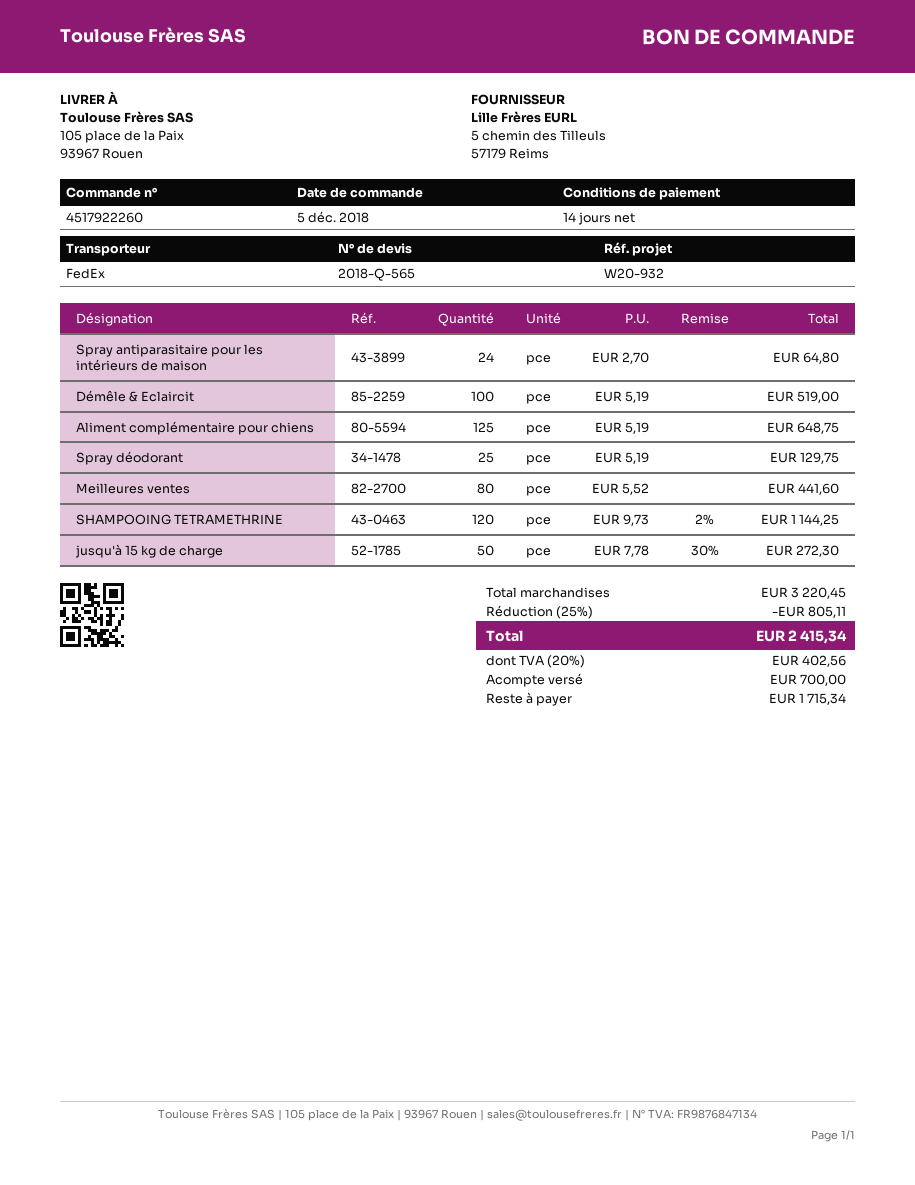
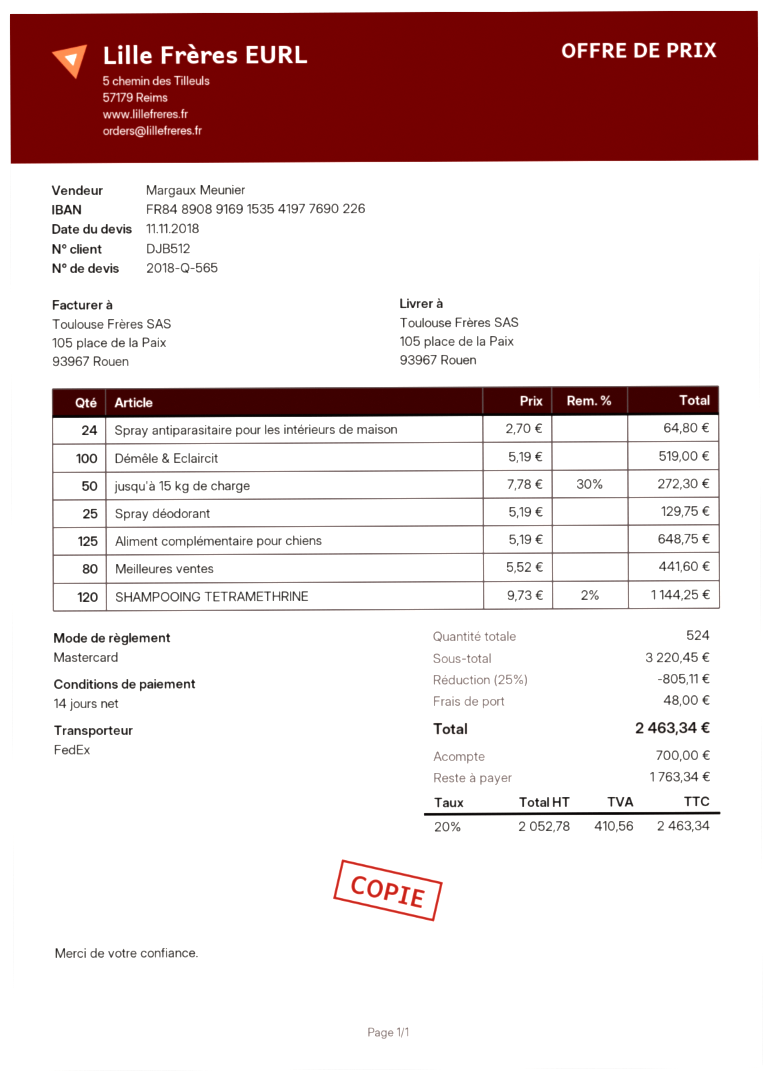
shipping: none -> 48.00
tax: 20% = 402.56 -> 20% = 410.56
total: 2415.34 -> 2463.34
balance: 1715.34 -> 1763.34

